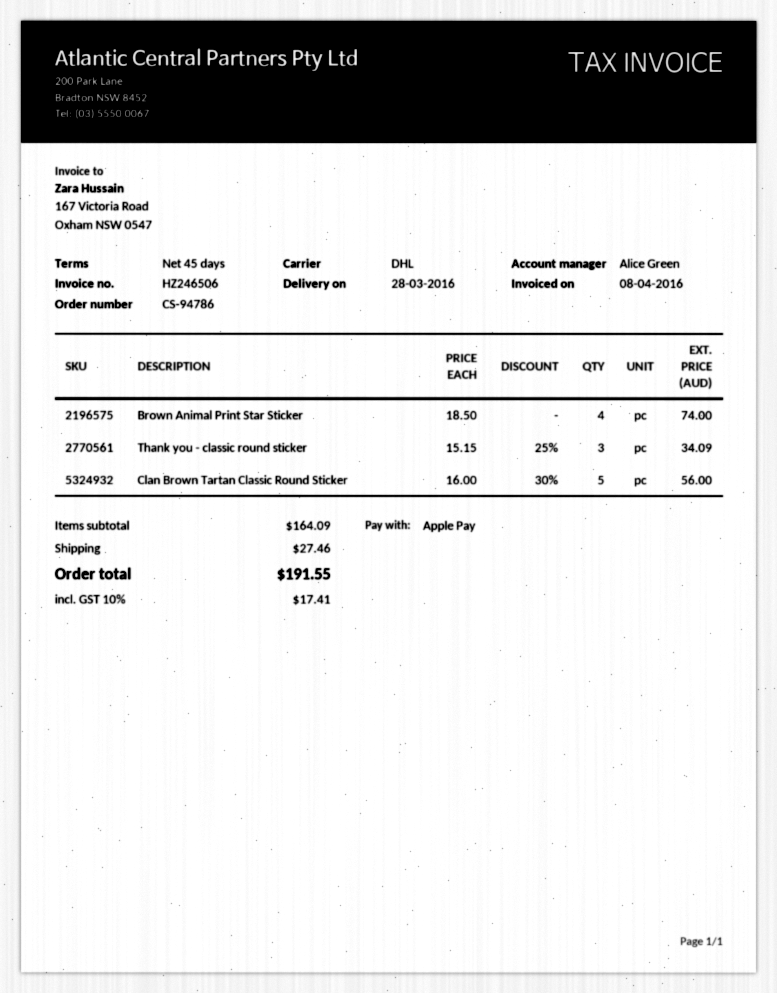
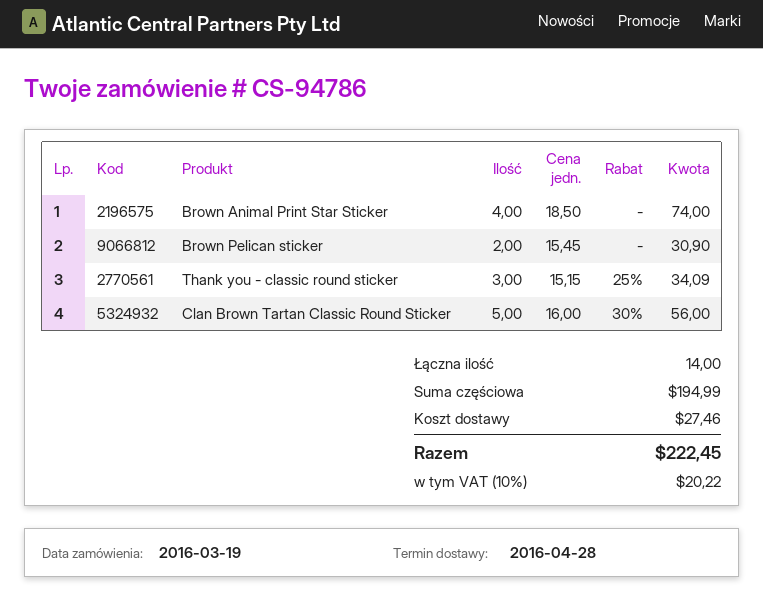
delivery date: 2016-03-28 -> 2016-04-28
Brown Pelican sticker: none -> 2 x 15.45 = 30.90
subtotal: 164.09 -> 194.99
tax: 10% = 17.41 -> 10% = 20.22
total: 191.55 -> 222.45

